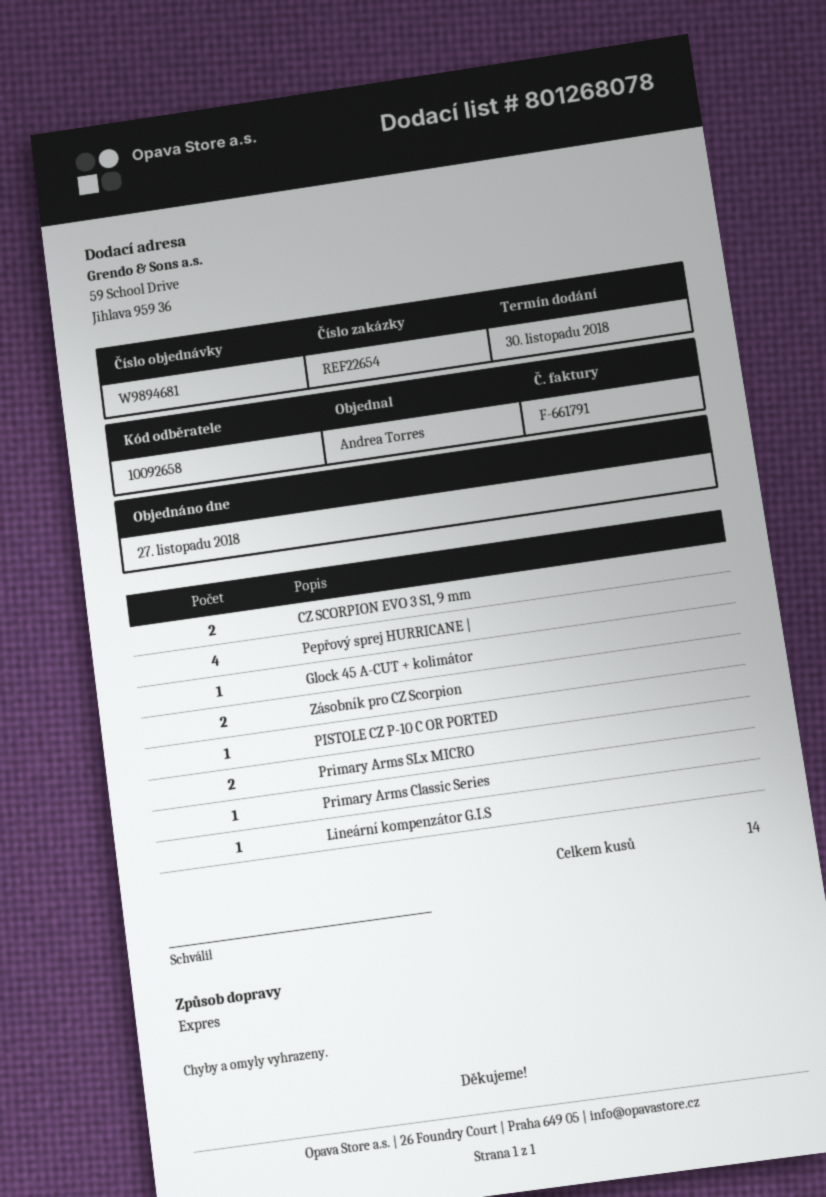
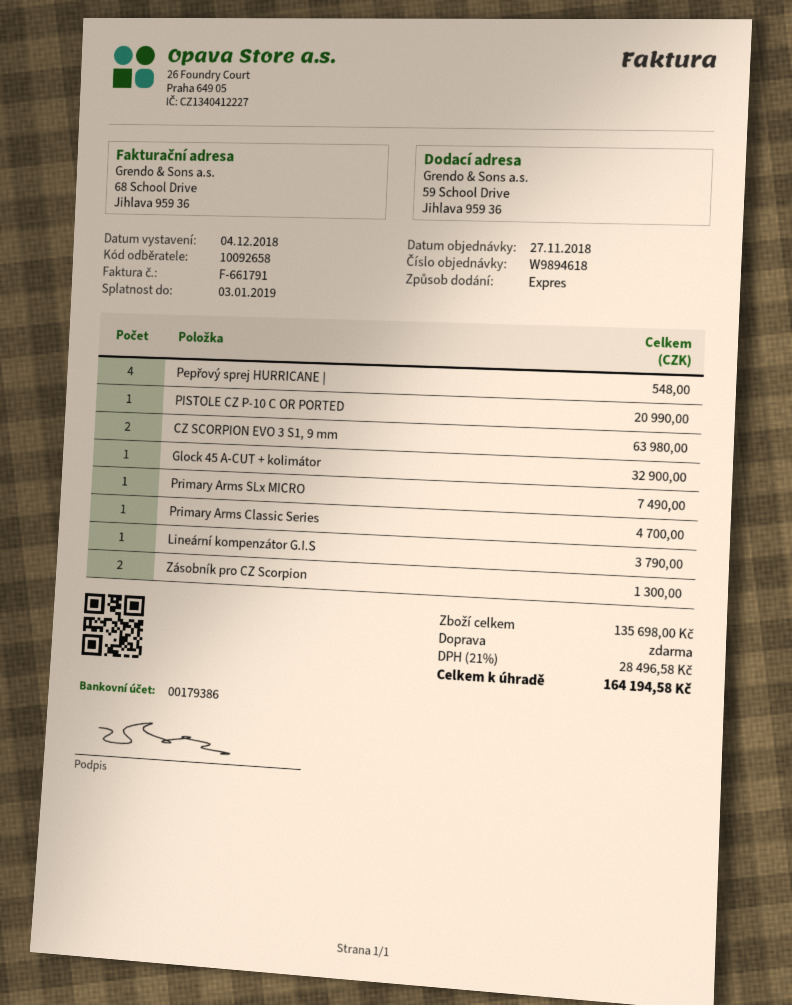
order number: W9894681 -> W9894618
Primary Arms SLx MICRO: 2 -> 1

